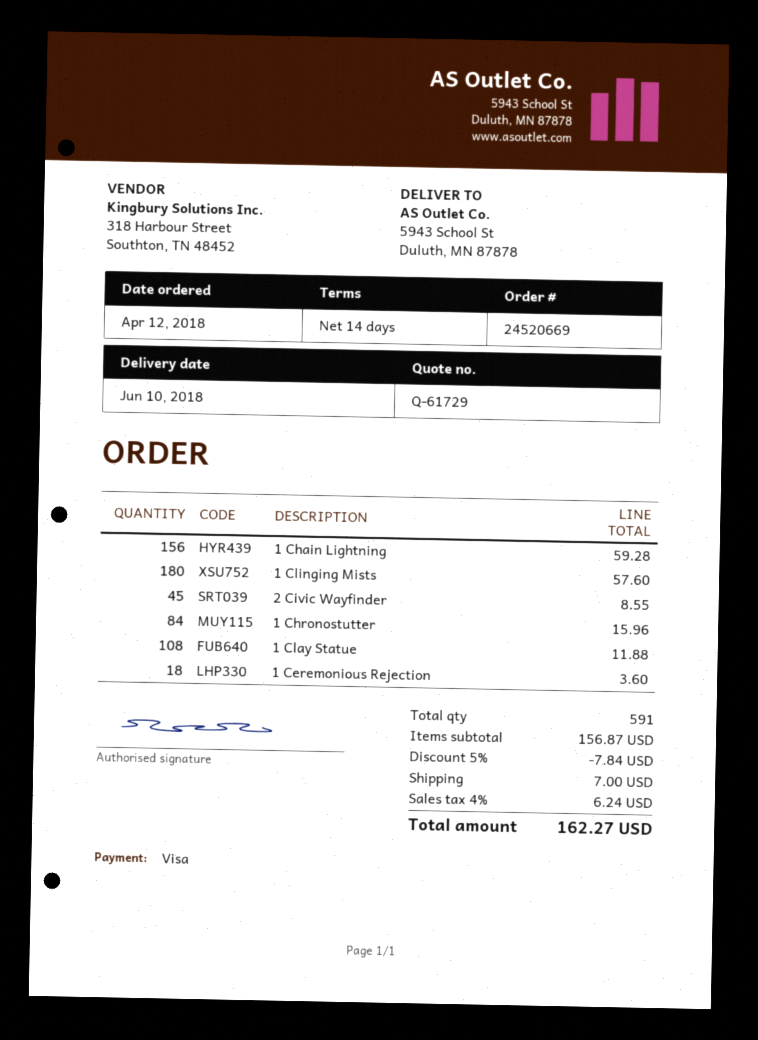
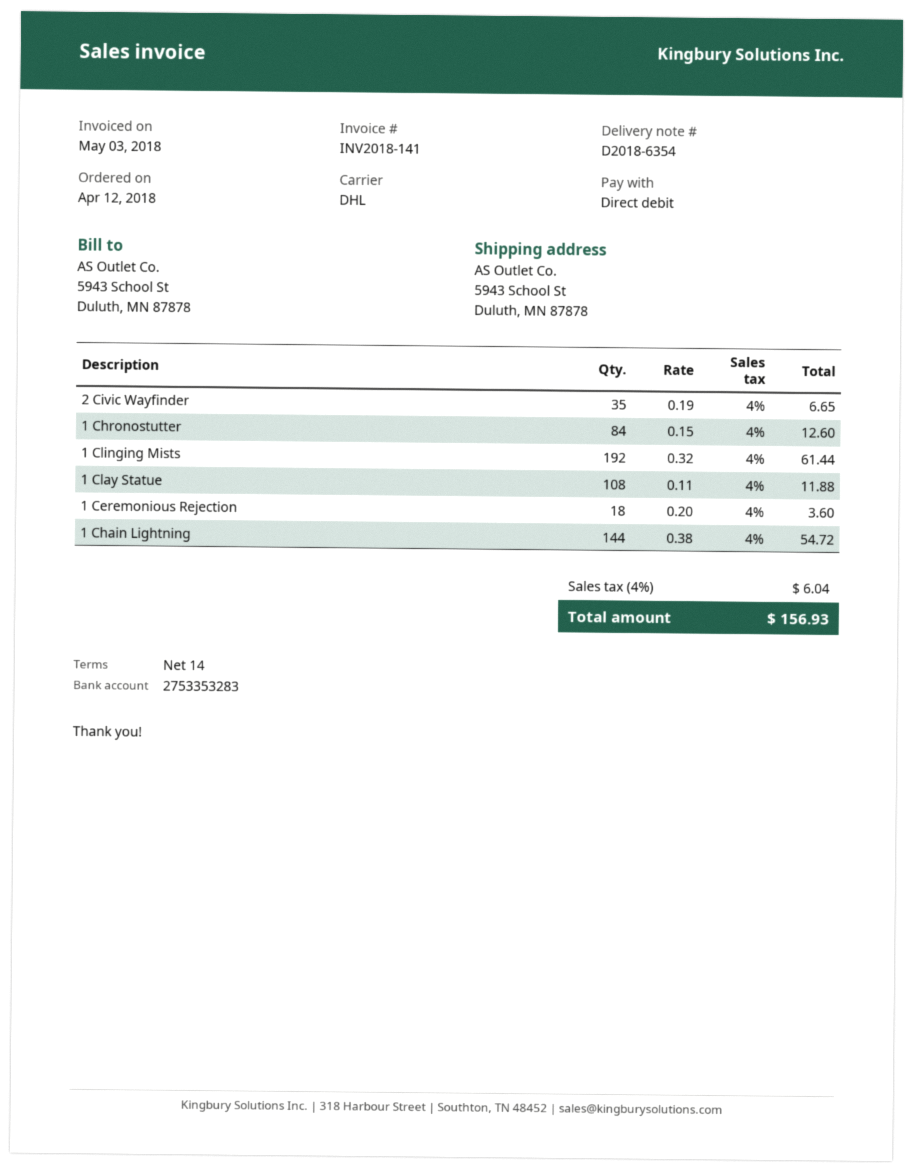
payment method: Visa -> direct debit
1 Chain Lightning: 156 for 59.28 -> 144 for 54.72
1 Clinging Mists: 180 for 57.60 -> 192 for 61.44
2 Civic Wayfinder: 45 for 8.55 -> 35 for 6.65
1 Chronostutter: 84 for 15.96 -> 84 for 12.60
discount: 5% = 7.84 -> none
shipping: 7.00 -> none
tax: 4% = 6.24 -> 4% = 6.04
total: 162.27 -> 156.93

